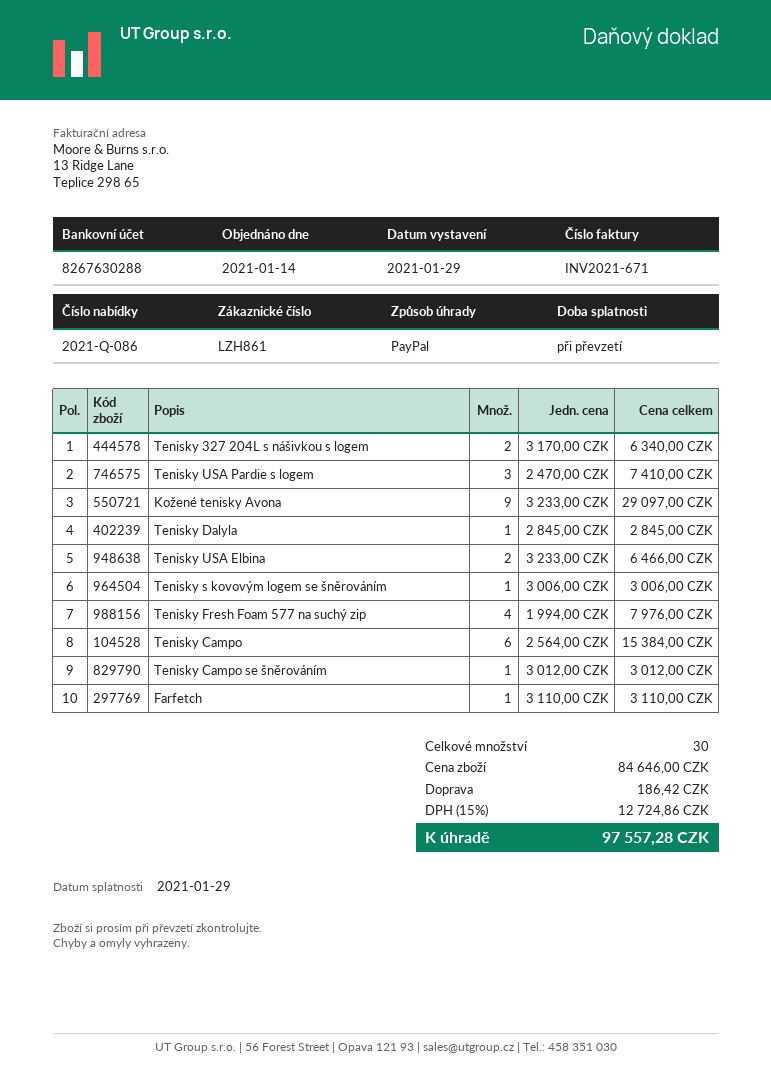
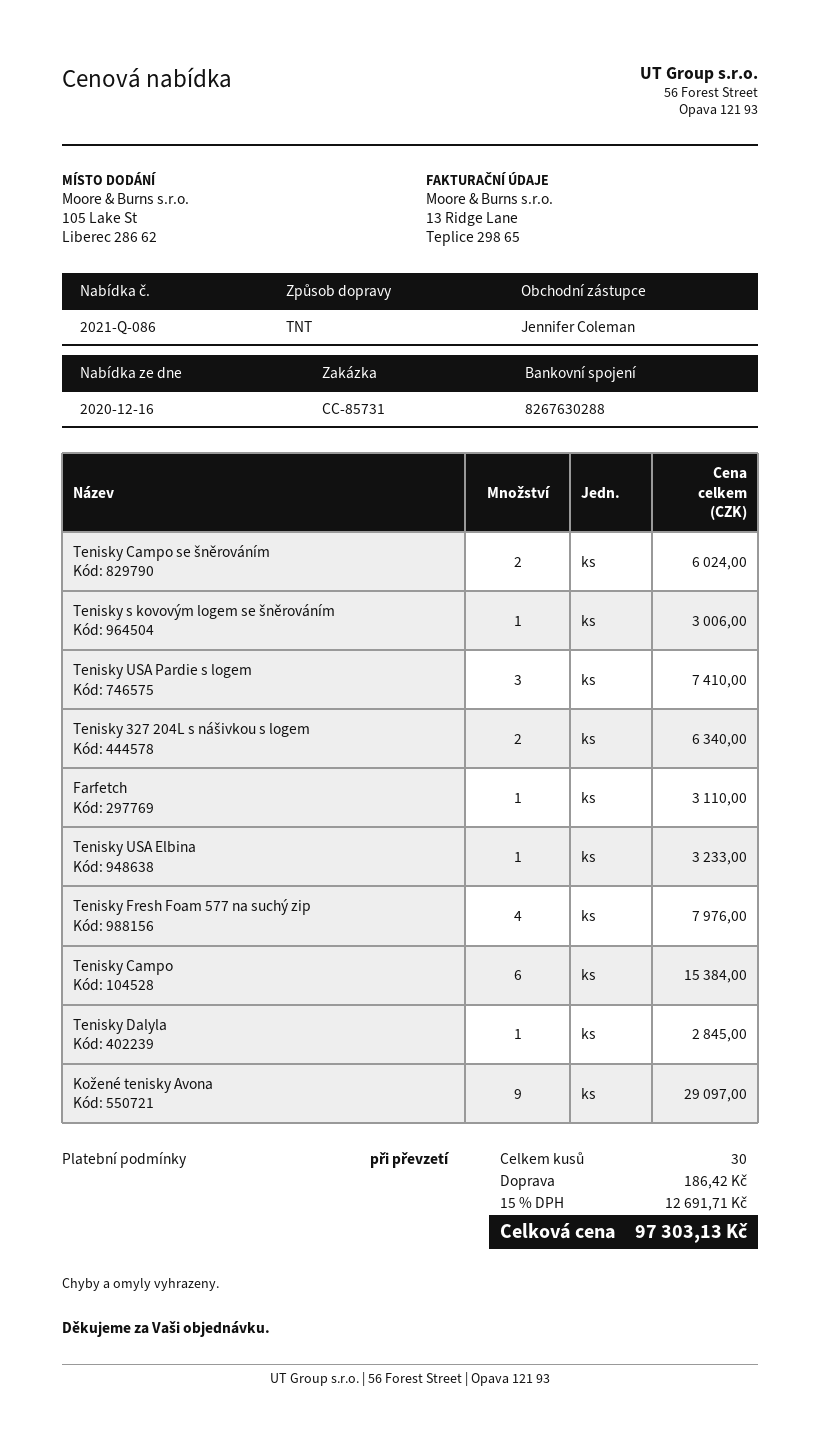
Tenisky USA Elbina: 2 for 6466.00 -> 1 for 3233.00
Tenisky Campo se šněrováním: 1 for 3012.00 -> 2 for 6024.00
tax: 15% = 12724.86 -> 15% = 12691.71
total: 97557.28 -> 97303.13

